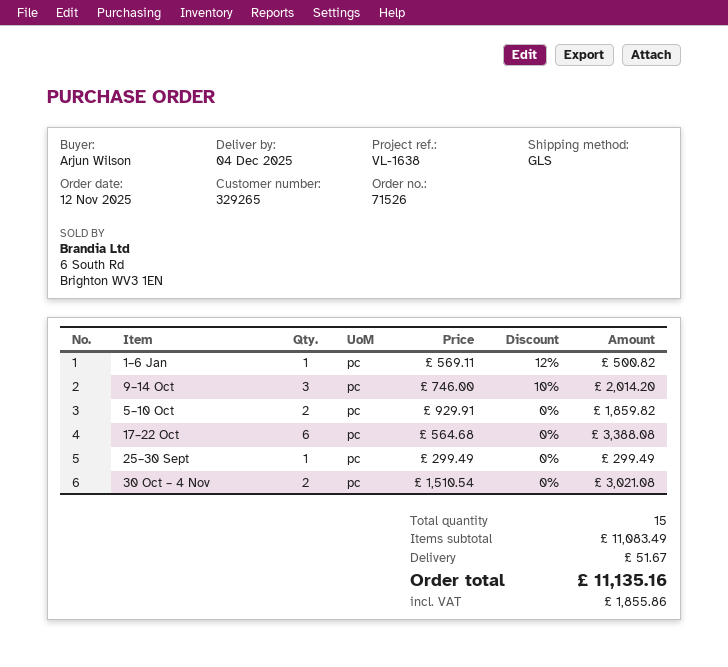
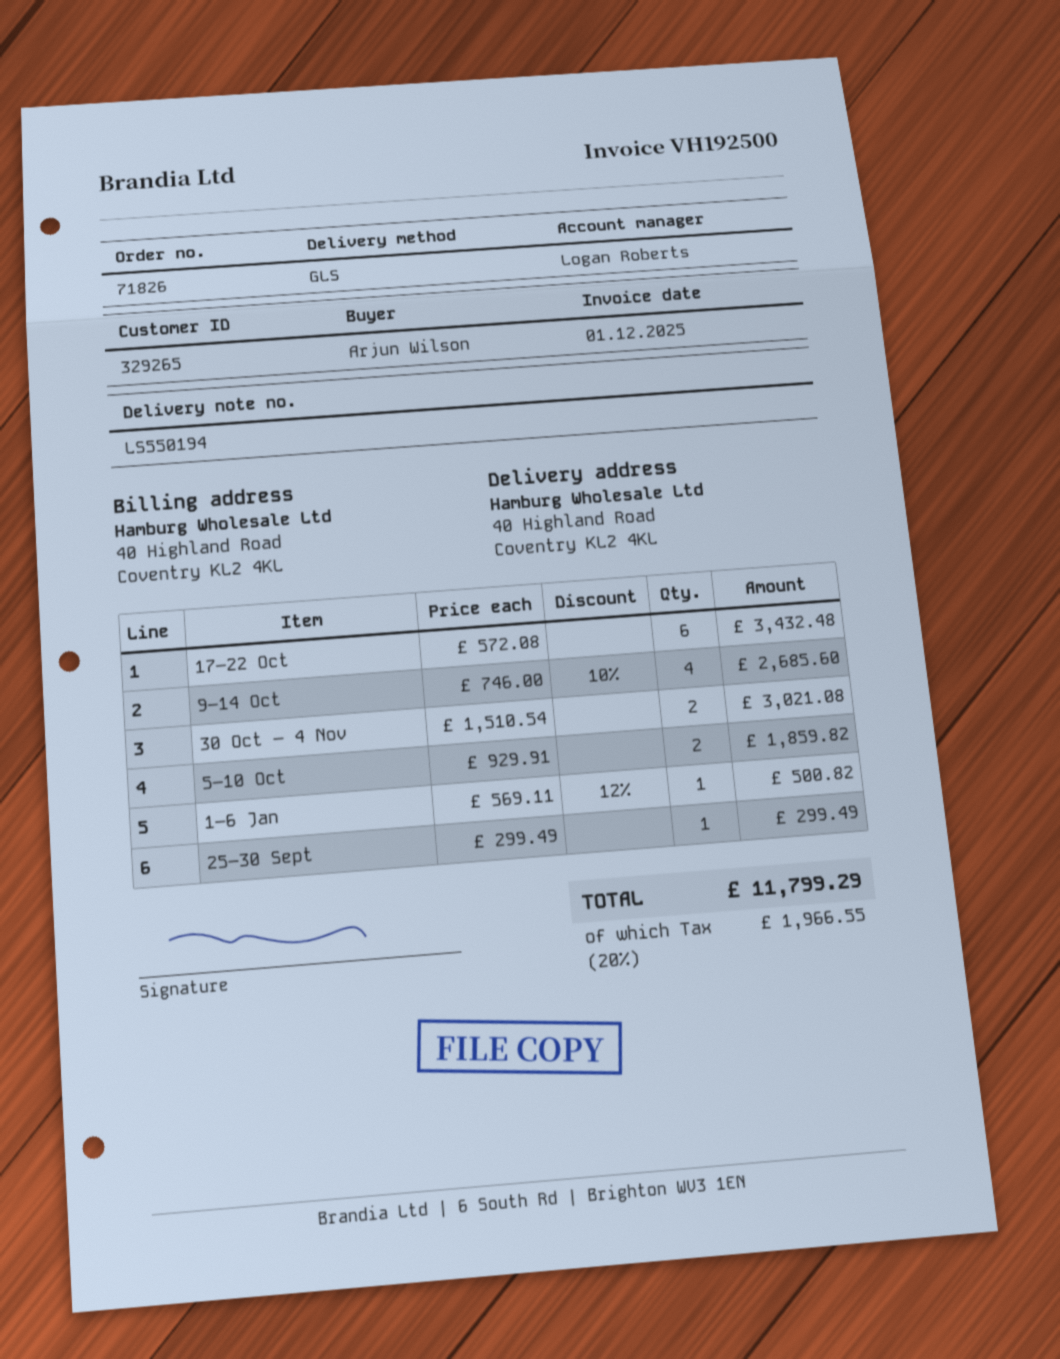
order number: 71526 -> 71826
9–14 Oct: 3 x 746.00 - 10% = 2014.20 -> 4 x 746.00 - 10% = 2685.60
17–22 Oct: 6 x 564.68 = 3388.08 -> 6 x 572.08 = 3432.48
shipping: 51.67 -> none
tax: 1855.86 -> 1966.55
total: 11135.16 -> 11799.29

